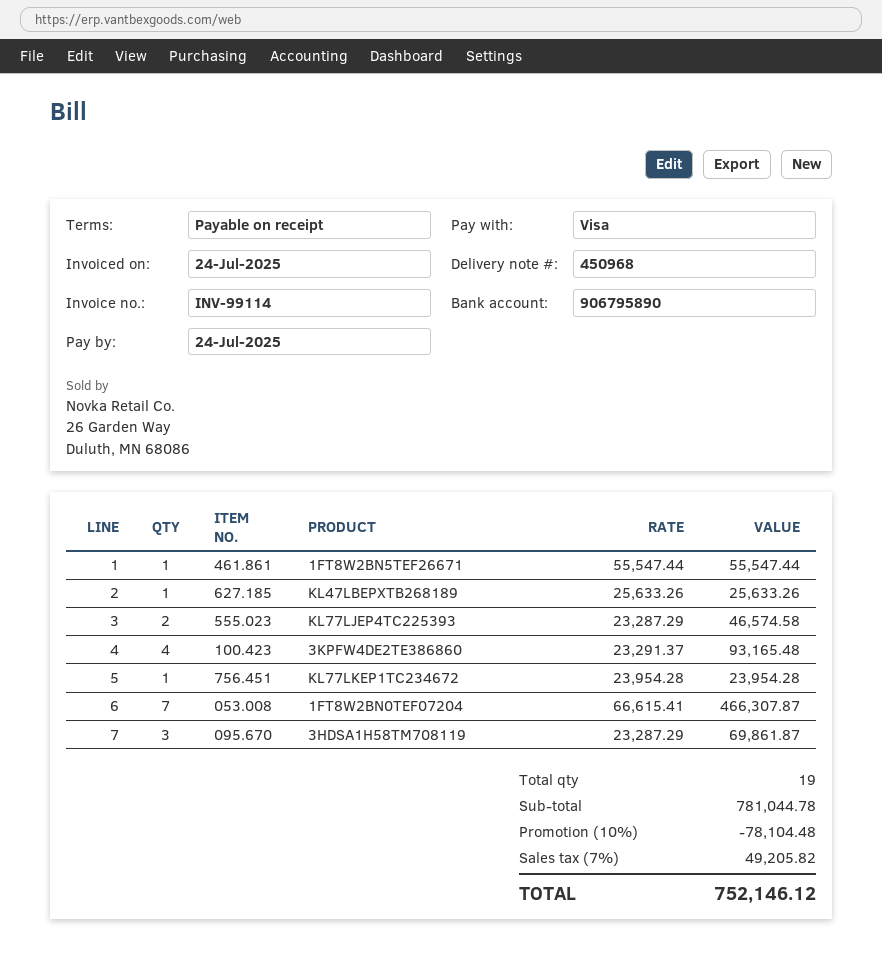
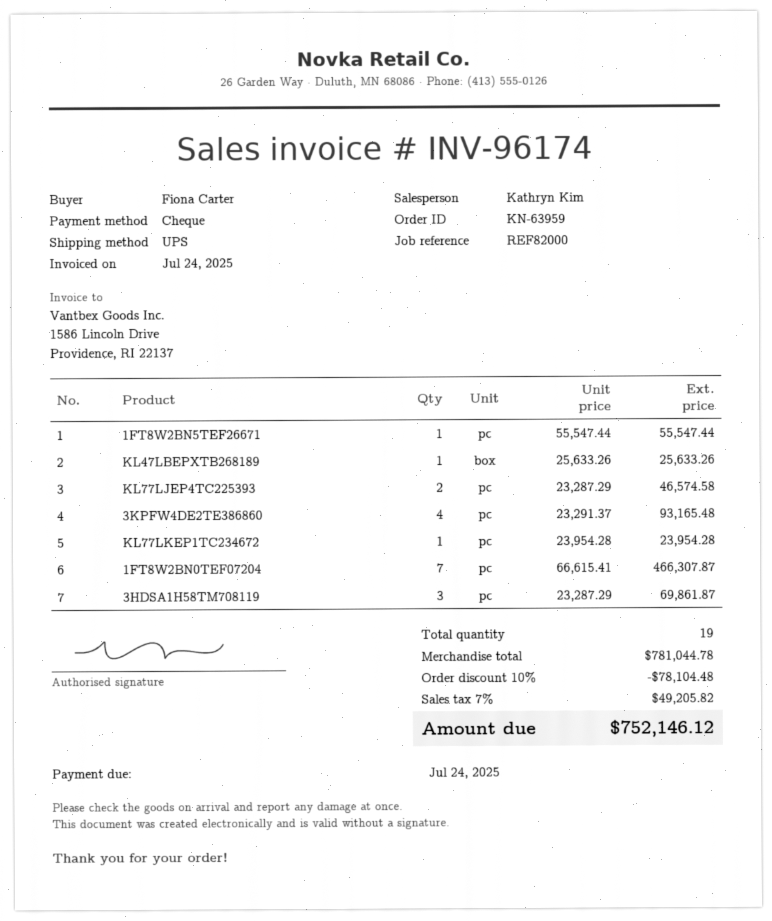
invoice number: INV-99114 -> INV-96174
payment method: Visa -> cheque

